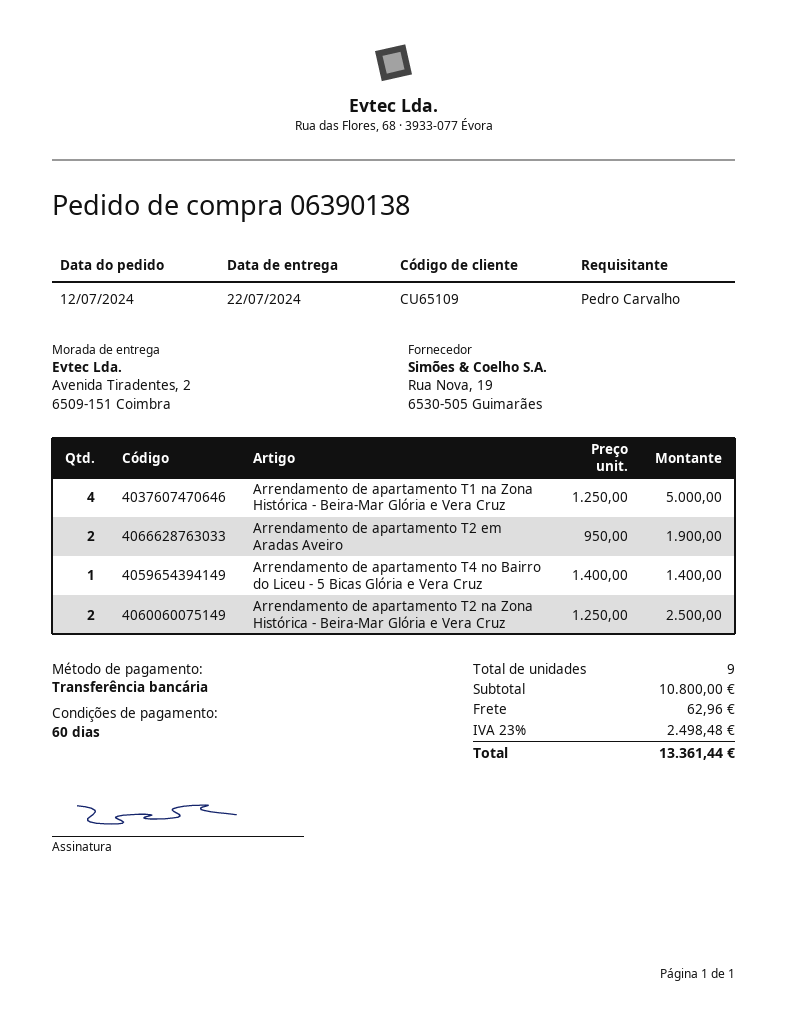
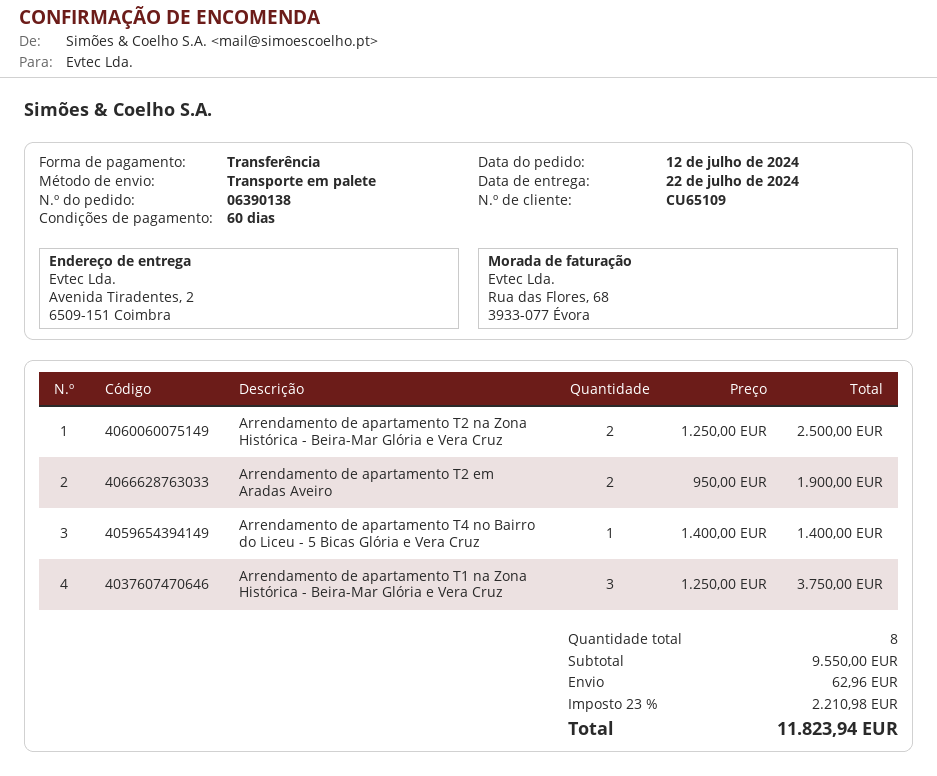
Arrendamento de apartamento T1 na Zona Histórica - Beira-Mar Glória e Vera Cruz: 4 x 1250.00 = 5000.00 -> 3 x 1250.00 = 3750.00
total quantity: 9 -> 8
subtotal: 10800.00 -> 9550.00
tax: 23% = 2498.48 -> 23% = 2210.98
total: 13361.44 -> 11823.94

